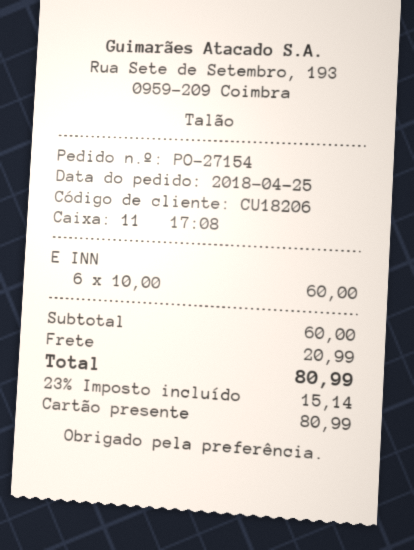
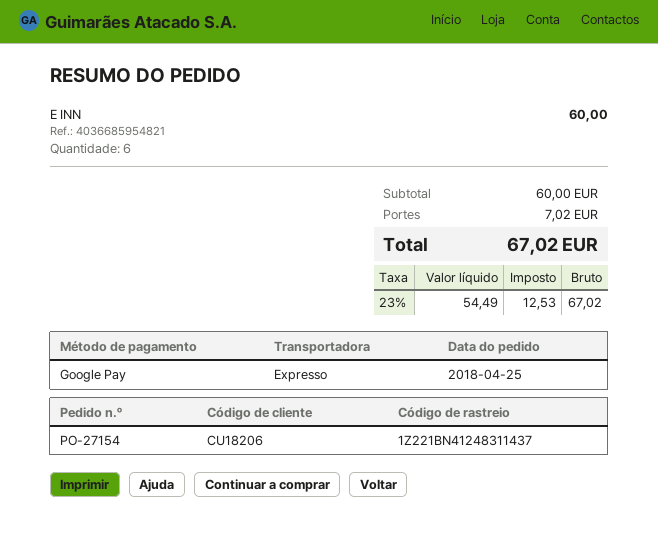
payment method: gift card -> Google Pay
shipping: 20.99 -> 7.02
tax: 23% = 15.14 -> 23% = 12.53
total: 80.99 -> 67.02

